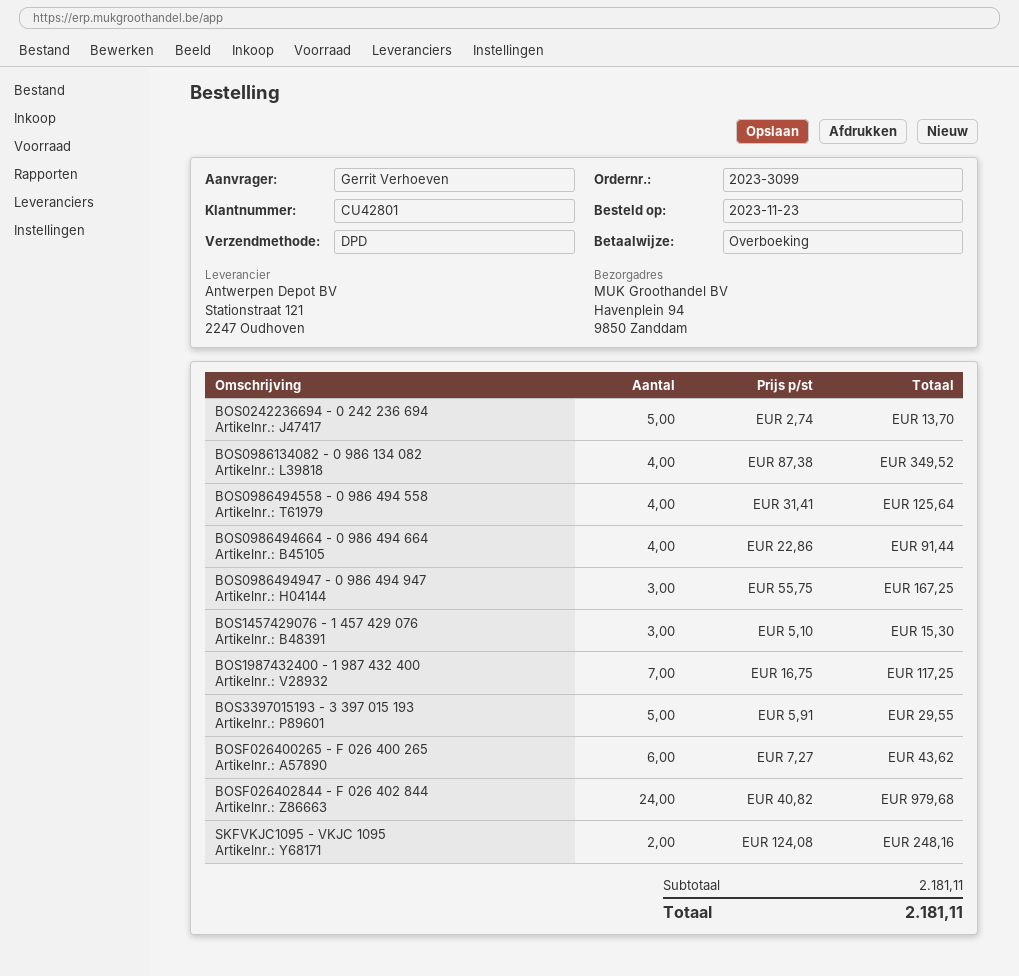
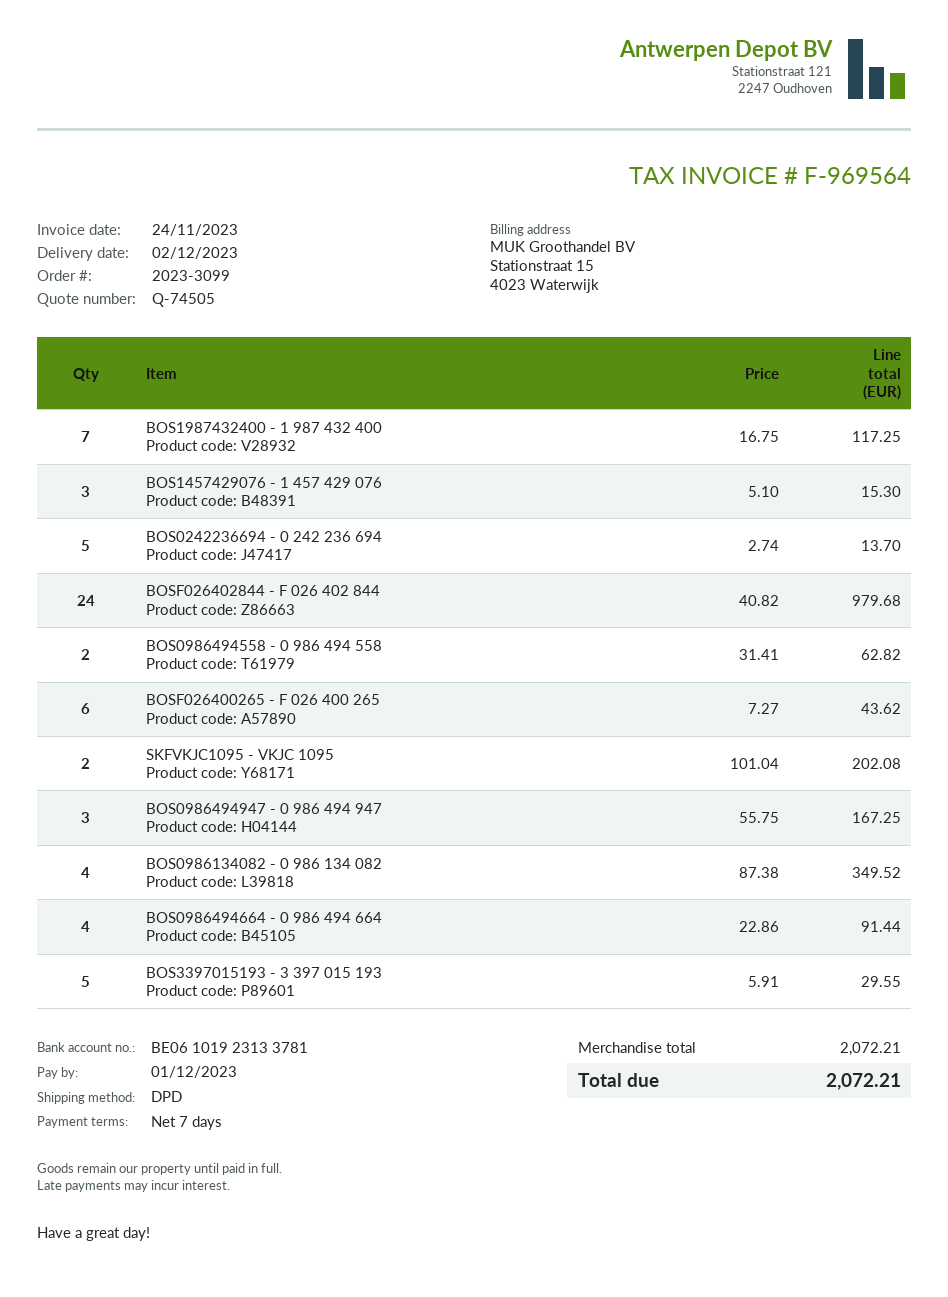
BOS0986494558 - 0 986 494 558: 4 x 31.41 = 125.64 -> 2 x 31.41 = 62.82
SKFVKJC1095 - VKJC 1095: 2 x 124.08 = 248.16 -> 2 x 101.04 = 202.08
subtotal: 2181.11 -> 2072.21
total: 2181.11 -> 2072.21

